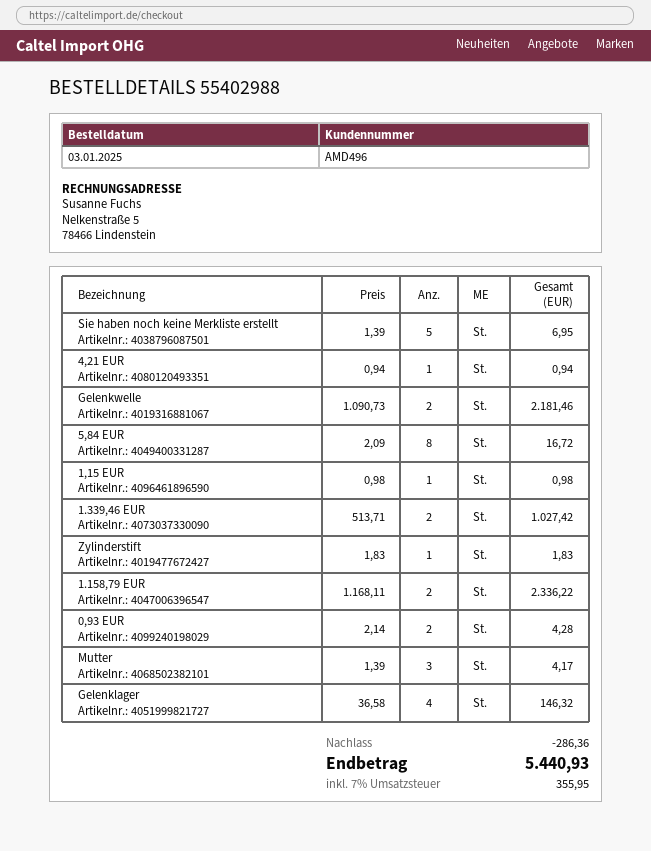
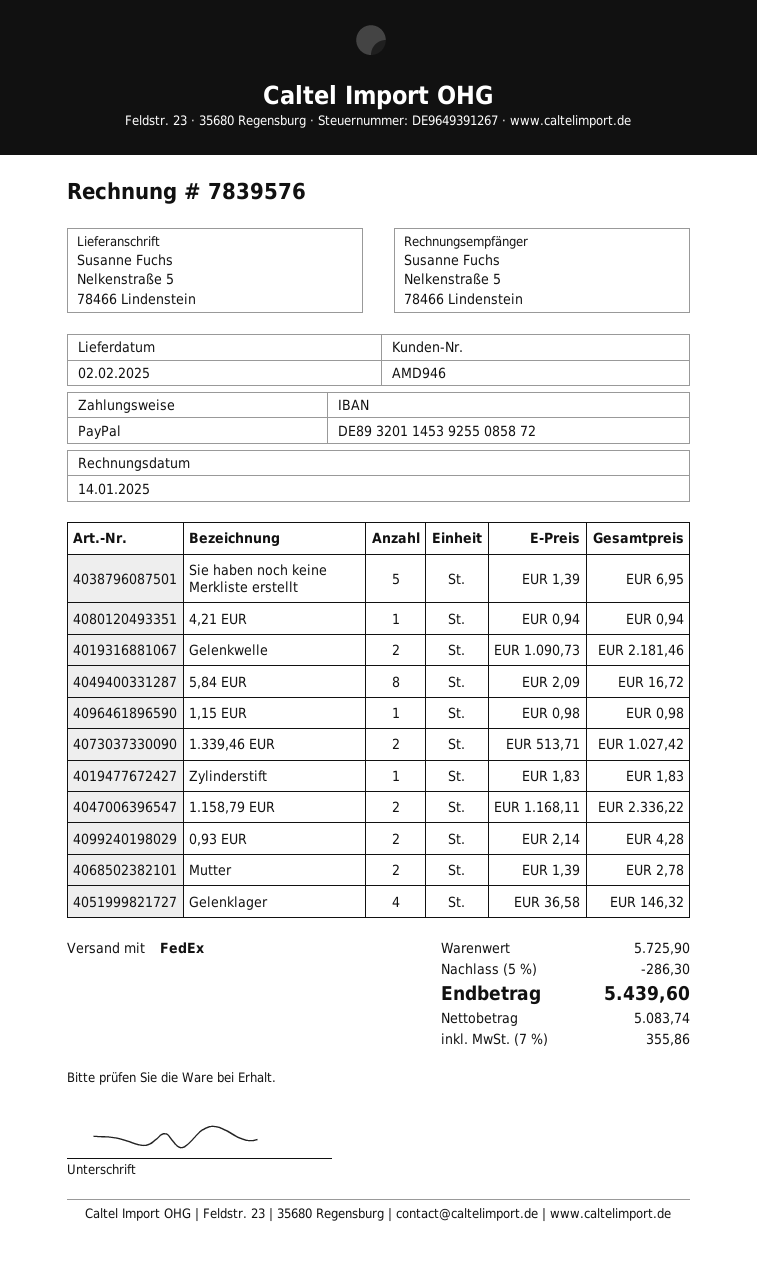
customer number: AMD496 -> AMD946
Mutter: 3 x 1.39 = 4.17 -> 2 x 1.39 = 2.78
discount: 286.36 -> 286.30
tax: 7% = 355.95 -> 7% = 355.86
total: 5440.93 -> 5439.60

